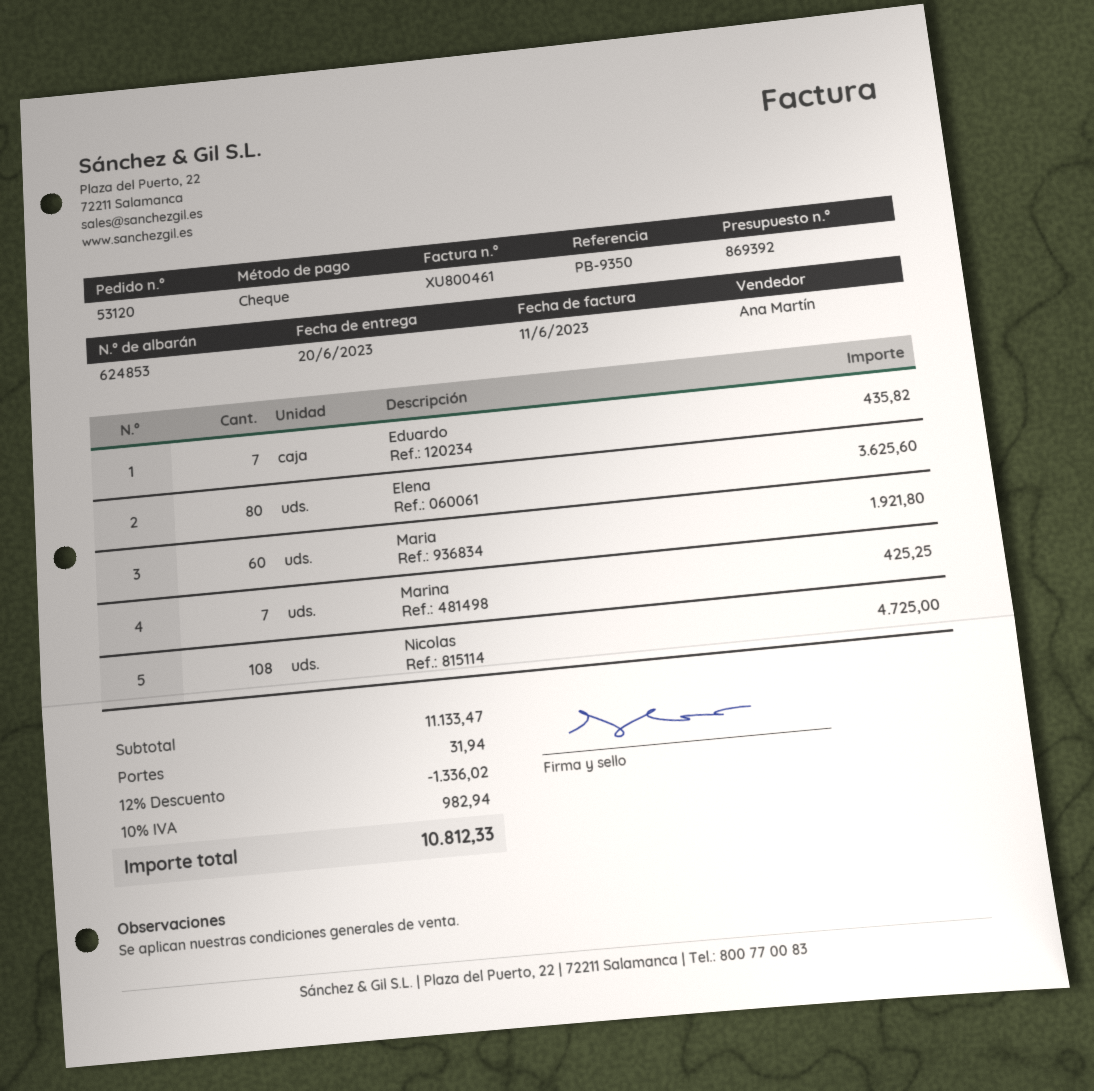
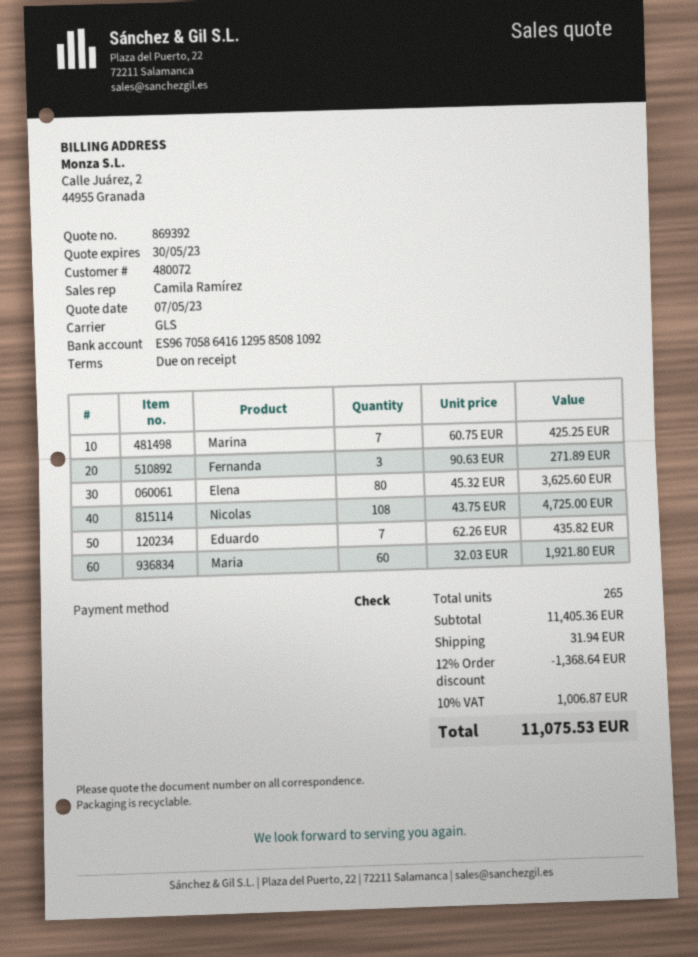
sales rep: Ana Martín -> Camila Ramírez
Fernanda: none -> 3 for 271.89
subtotal: 11133.47 -> 11405.36
discount: 12% = 1336.02 -> 12% = 1368.64
tax: 10% = 982.94 -> 10% = 1006.87
total: 10812.33 -> 11075.53

